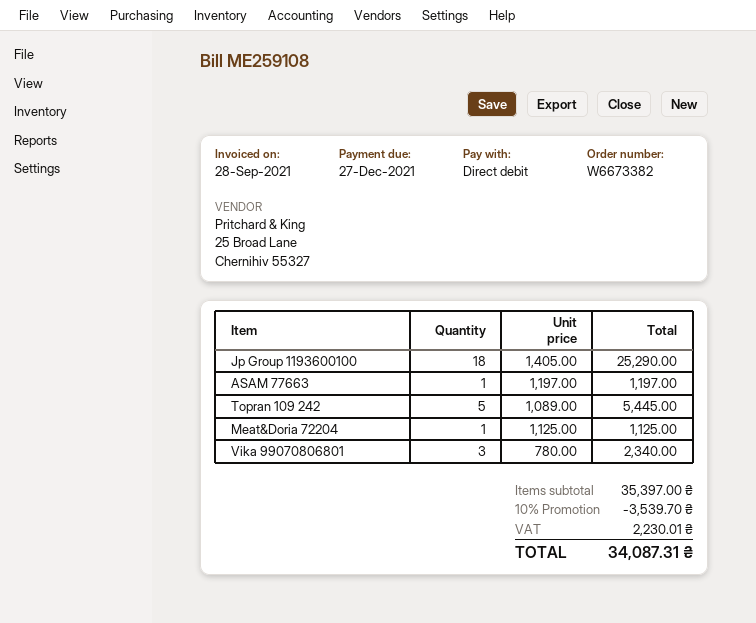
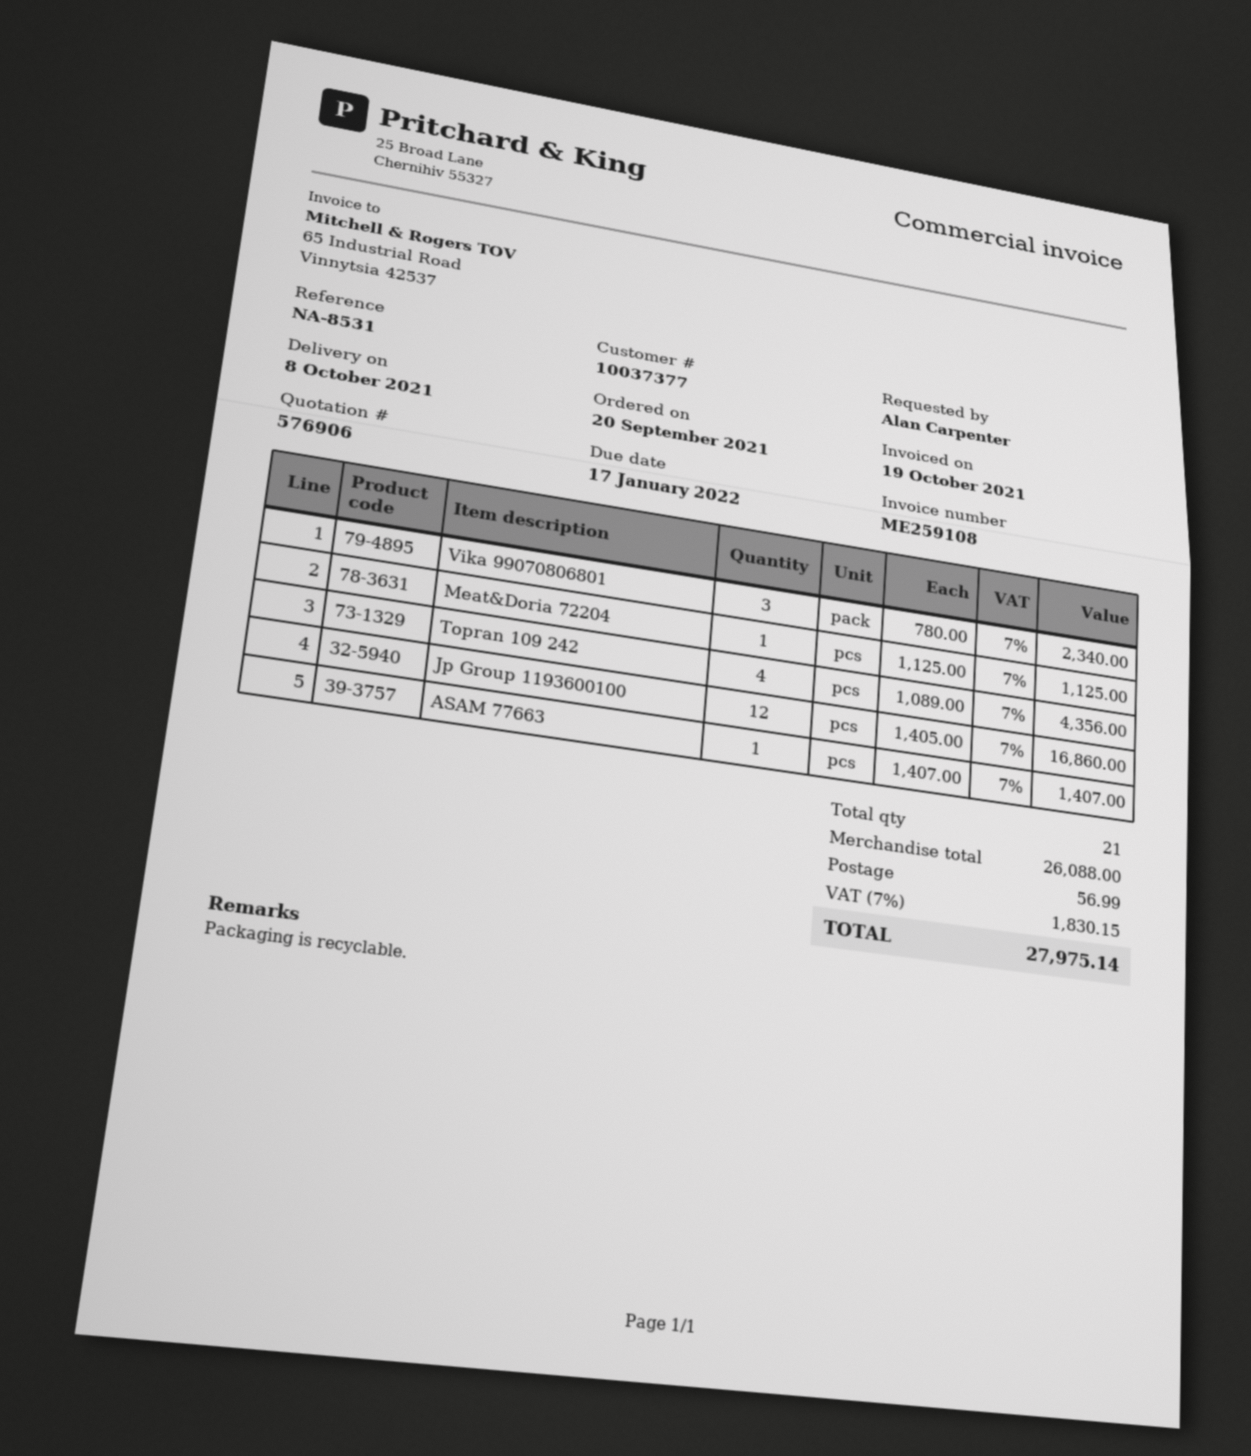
invoice date: 2021-09-28 -> 2021-10-19
due date: 2021-12-27 -> 2022-01-17
Jp Group 1193600100: 18 x 1405.00 = 25290.00 -> 12 x 1405.00 = 16860.00
ASAM 77663: 1 x 1197.00 = 1197.00 -> 1 x 1407.00 = 1407.00
Topran 109 242: 5 x 1089.00 = 5445.00 -> 4 x 1089.00 = 4356.00
subtotal: 35397.00 -> 26088.00
discount: 10% = 3539.70 -> none
shipping: none -> 56.99
tax: 2230.01 -> 1830.15
total: 34087.31 -> 27975.14

